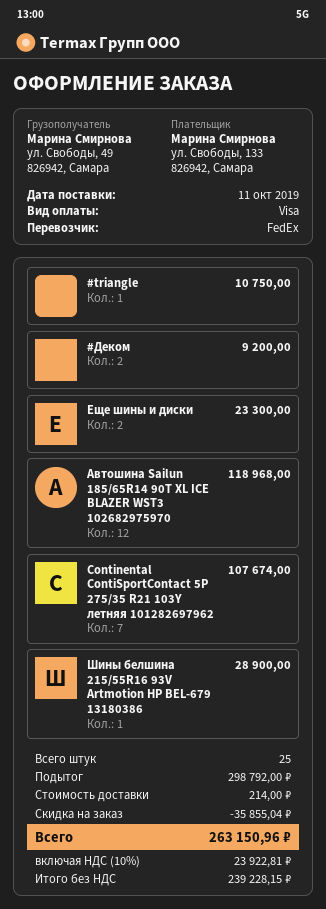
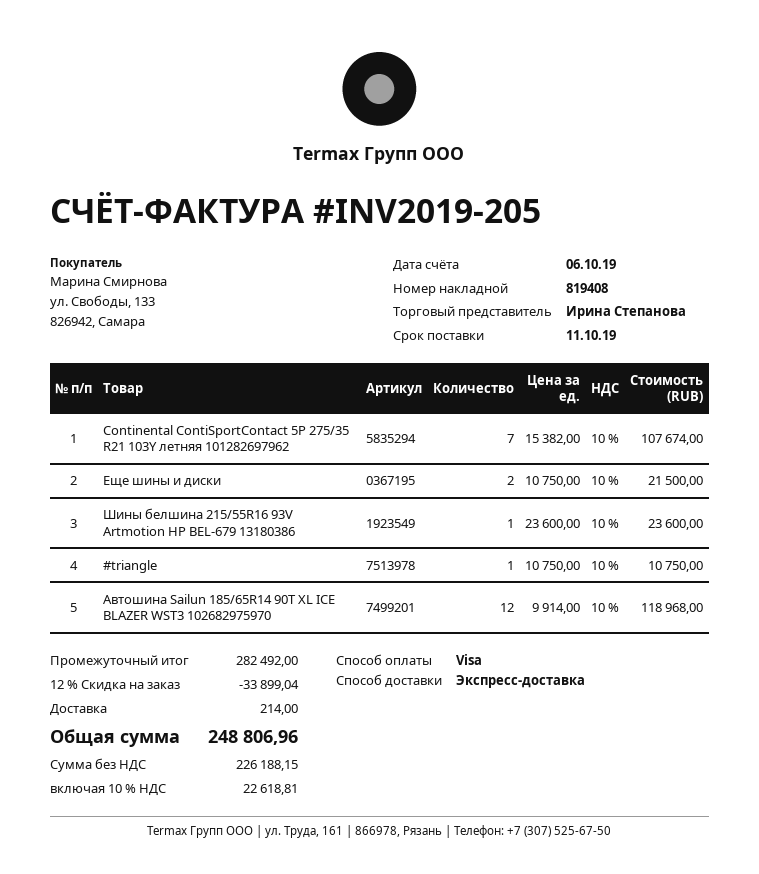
shipping method: FedEx -> express
#Деком: 2 for 9200.00 -> none
Еще шины и диски: 2 for 23300.00 -> 2 for 21500.00
Шины белшина 215/55R16 93V Artmotion HP BEL-679 13180386: 1 for 28900.00 -> 1 for 23600.00
subtotal: 298792.00 -> 282492.00
discount: 35855.04 -> 33899.04
net: 239228.15 -> 226188.15
tax: 10% = 23922.81 -> 10% = 22618.81
total: 263150.96 -> 248806.96

